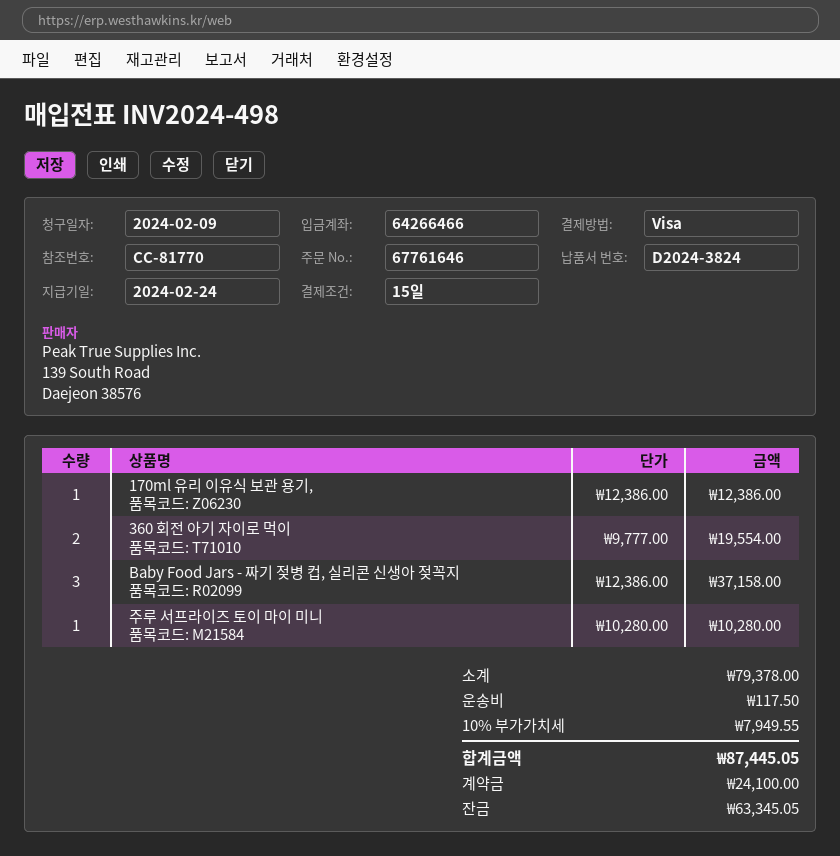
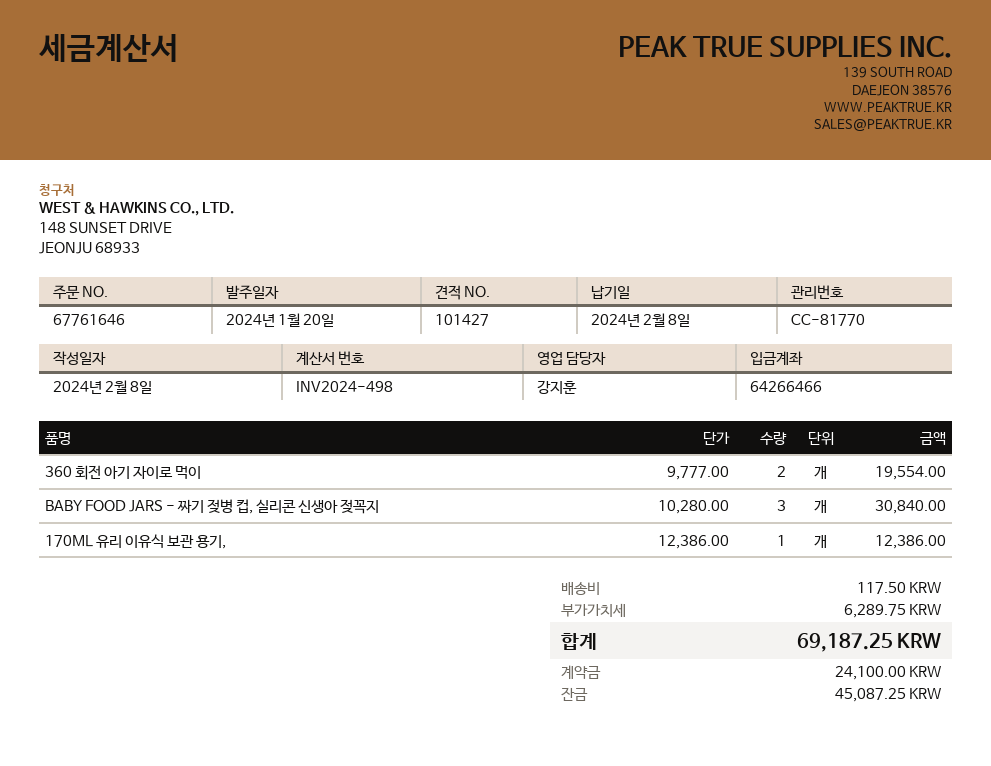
invoice date: 2024-02-09 -> 2024-02-08
Baby Food Jars - 짜기 젖병 컵, 실리콘 신생아 젖꼭지: 3 x 12386.00 = 37158.00 -> 3 x 10280.00 = 30840.00
주루 서프라이즈 토이 마이 미니: 1 x 10280.00 = 10280.00 -> none
tax: 7949.55 -> 6289.75
total: 87445.05 -> 69187.25
balance: 63345.05 -> 45087.25

